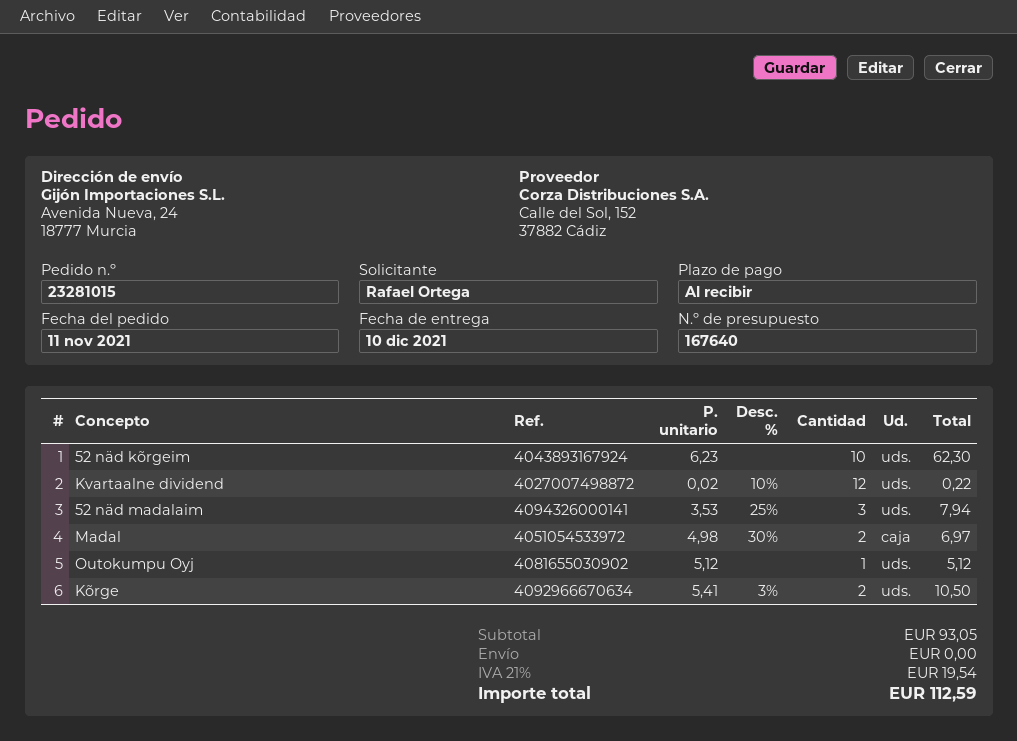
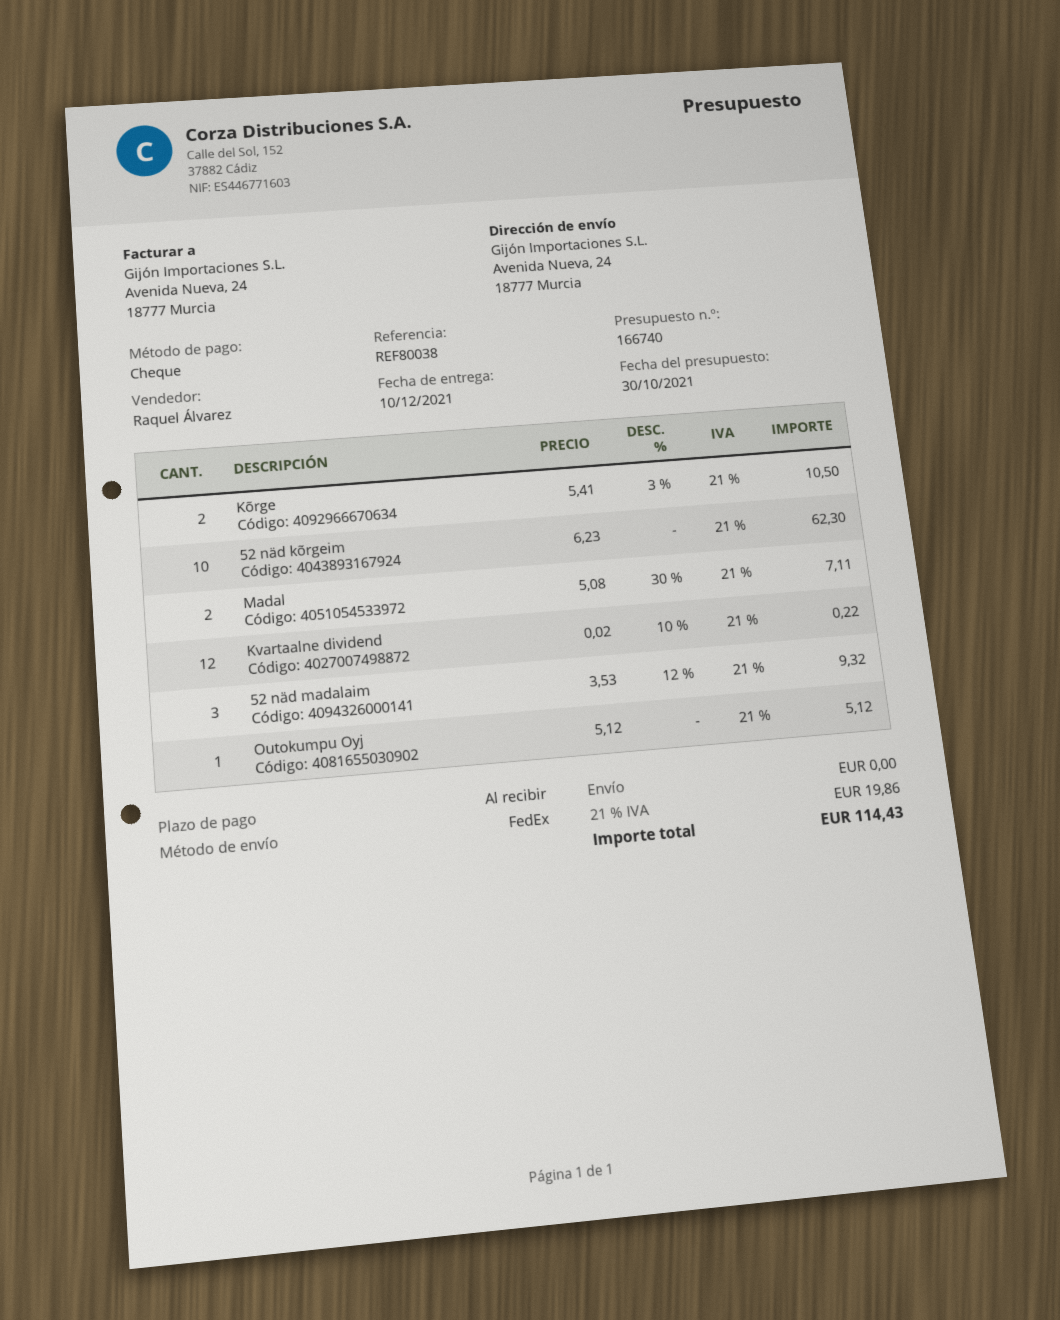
quote number: 167640 -> 166740
52 näd madalaim: 3 x 3.53 - 25% = 7.94 -> 3 x 3.53 - 12% = 9.32
Madal: 2 x 4.98 - 30% = 6.97 -> 2 x 5.08 - 30% = 7.11
tax: 21% = 19.54 -> 21% = 19.86
total: 112.59 -> 114.43

